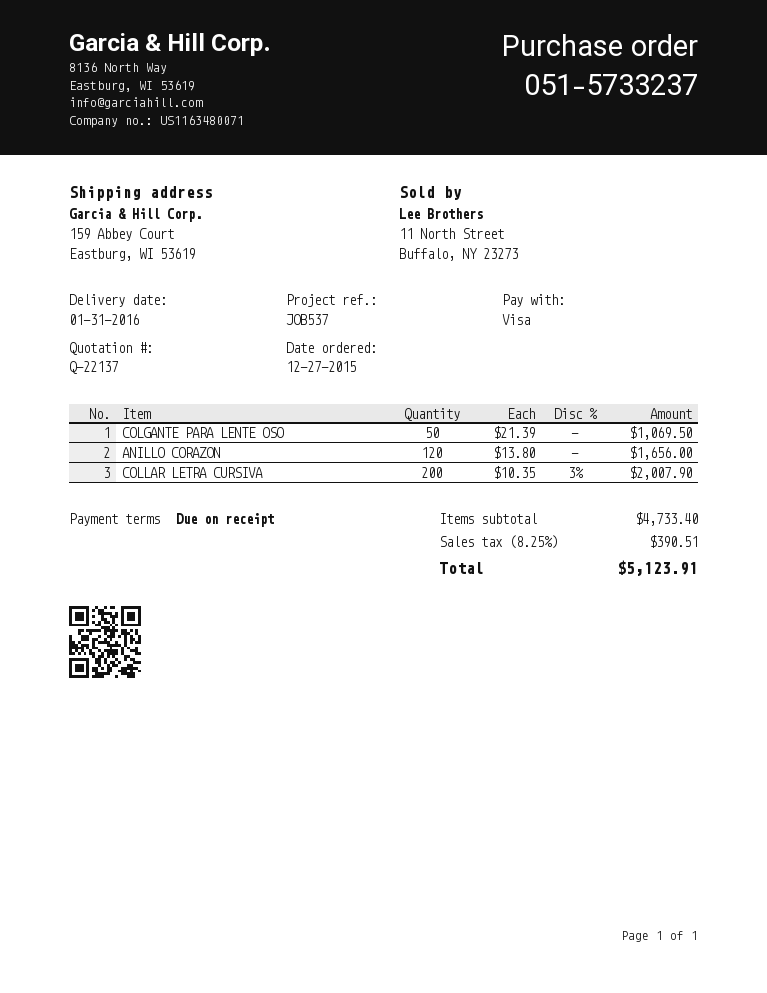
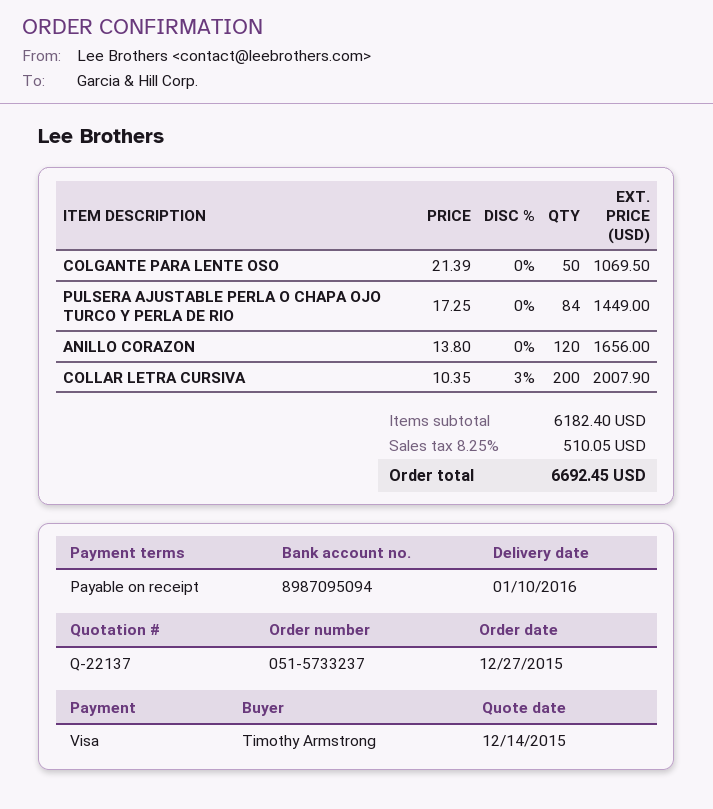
delivery date: 2016-01-31 -> 2016-01-10
PULSERA AJUSTABLE PERLA O CHAPA OJO TURCO Y PERLA DE RIO: none -> 84 x 17.25 = 1449.00
subtotal: 4733.40 -> 6182.40
tax: 8.25% = 390.51 -> 8.25% = 510.05
total: 5123.91 -> 6692.45

